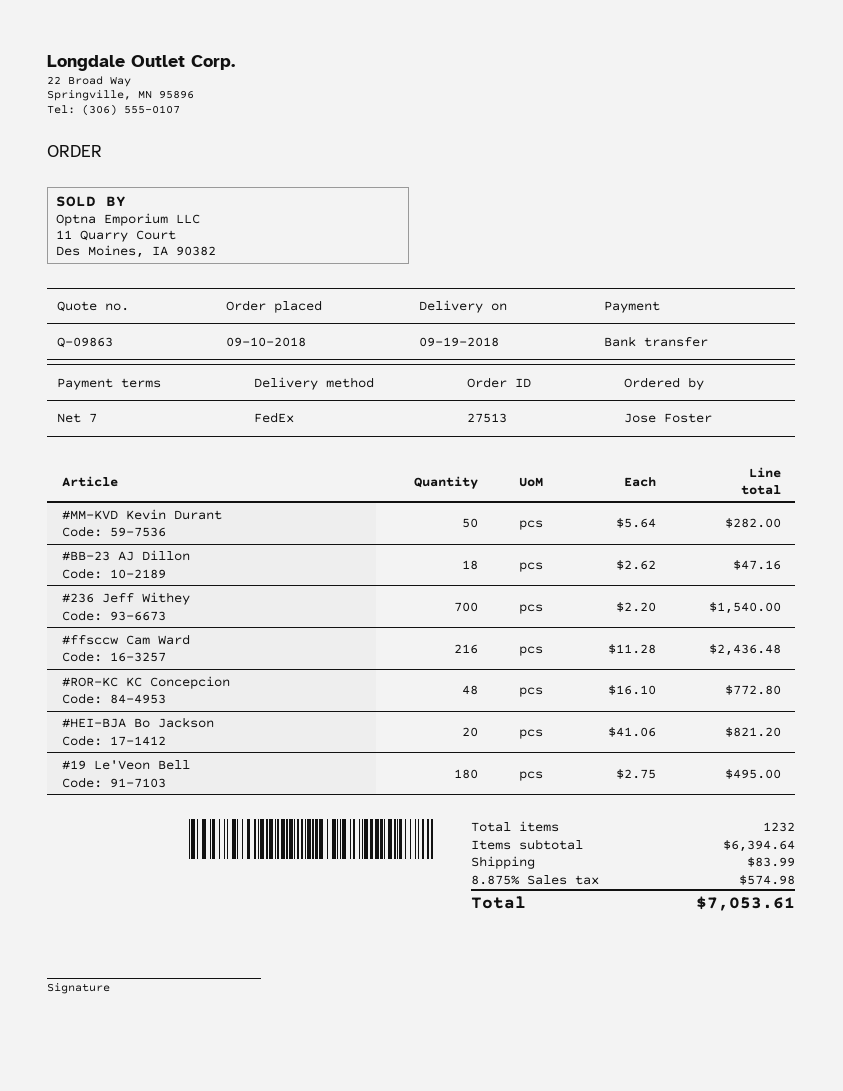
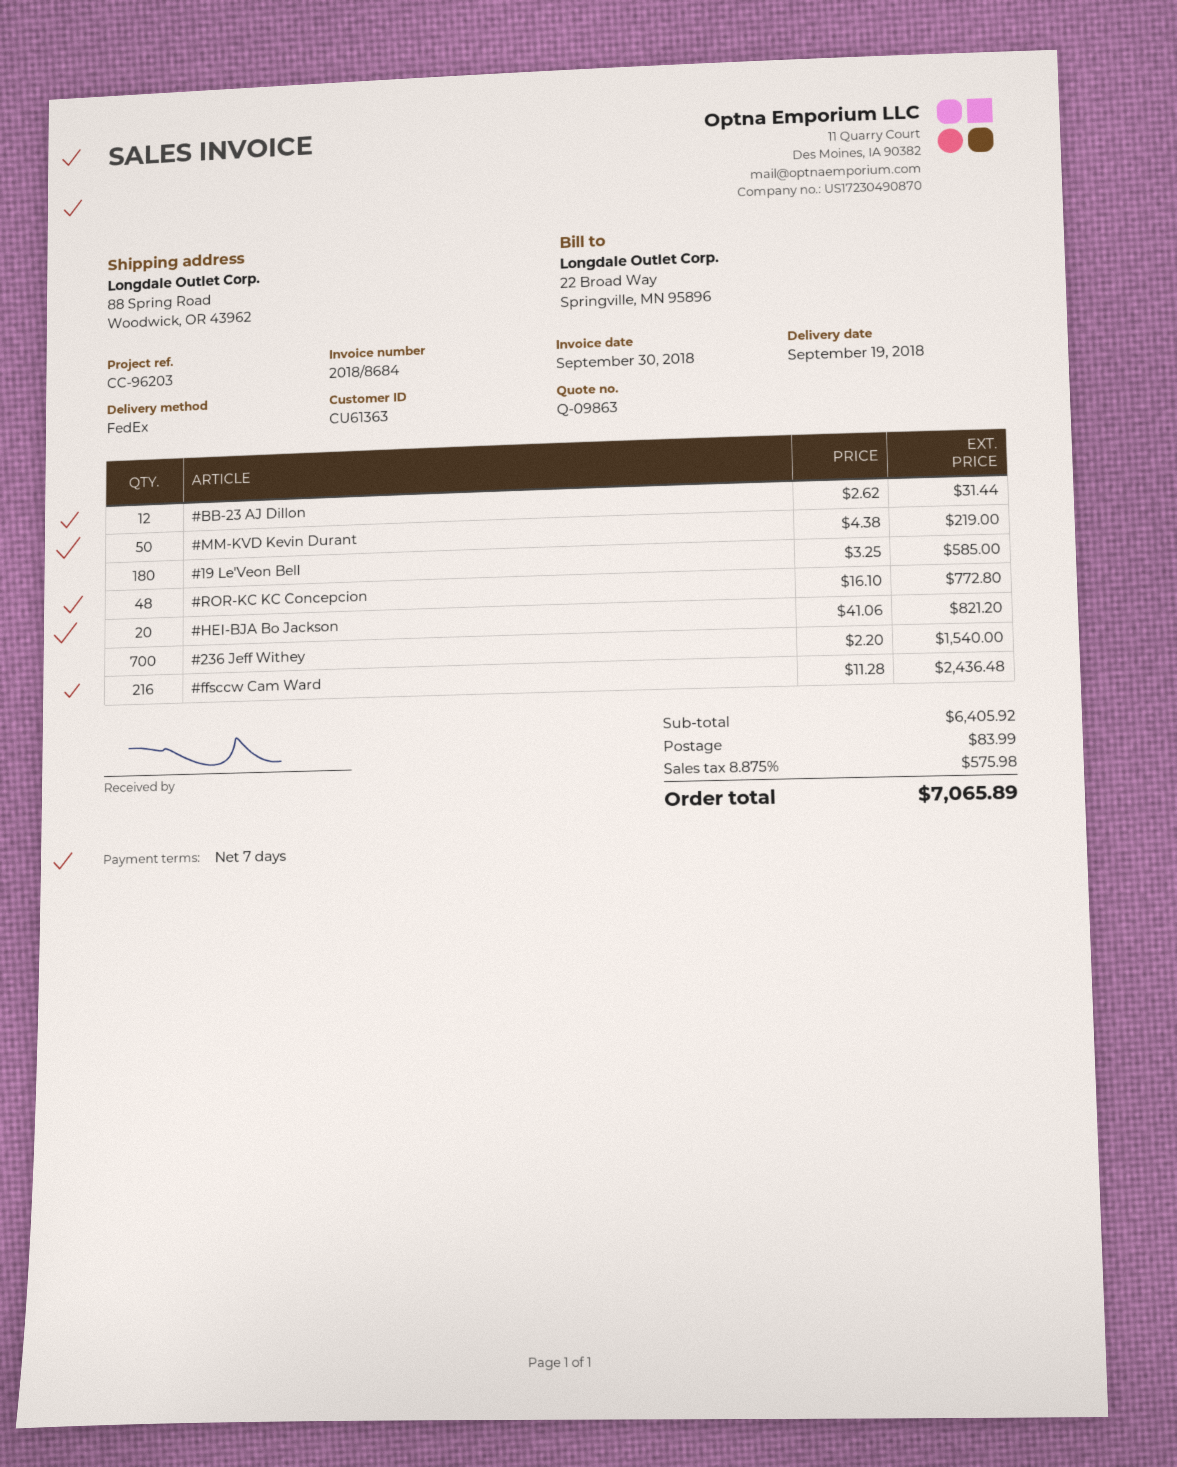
#MM-KVD Kevin Durant: 50 x 5.64 = 282.00 -> 50 x 4.38 = 219.00
#BB-23 AJ Dillon: 18 x 2.62 = 47.16 -> 12 x 2.62 = 31.44
#19 Le'Veon Bell: 180 x 2.75 = 495.00 -> 180 x 3.25 = 585.00
subtotal: 6394.64 -> 6405.92
tax: 8.875% = 574.98 -> 8.875% = 575.98
total: 7053.61 -> 7065.89

